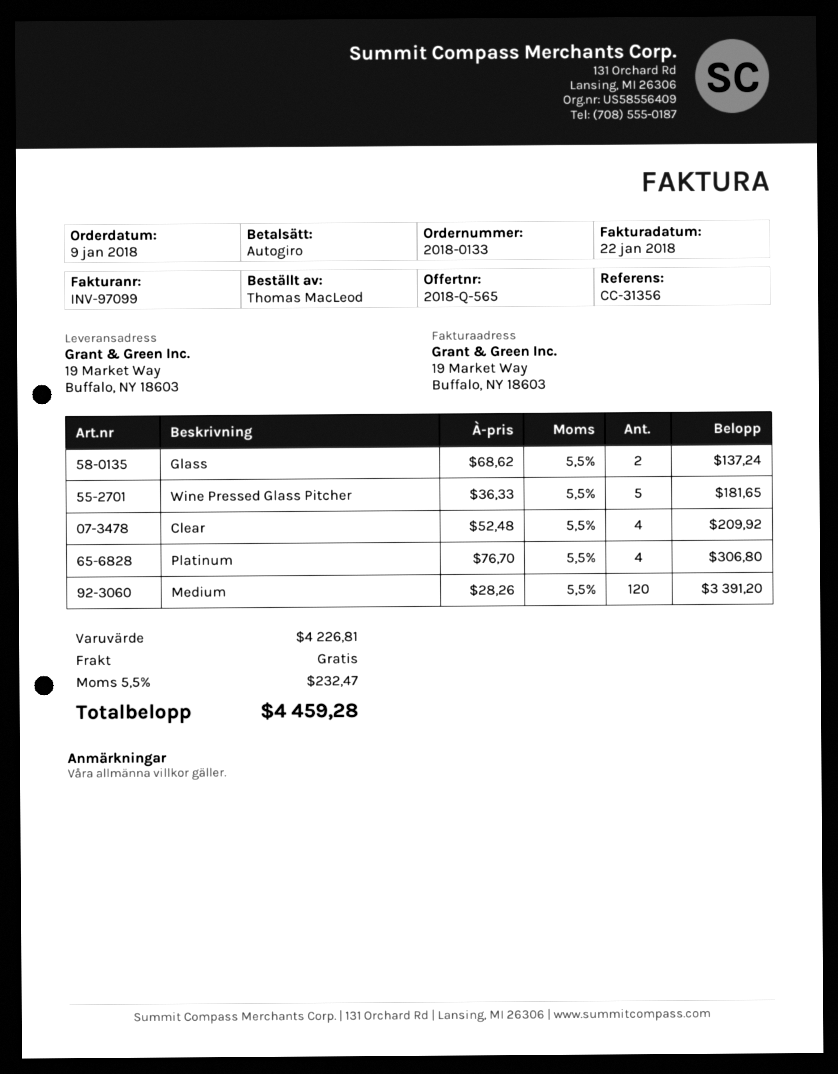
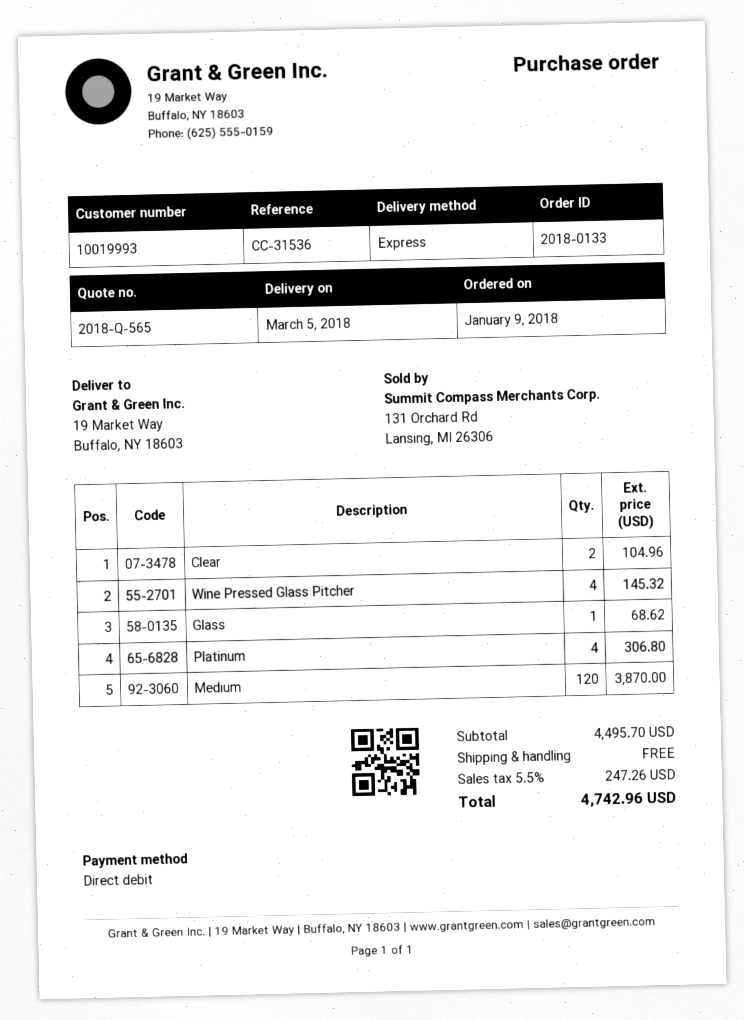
reference: CC-31356 -> CC-31536
Glass: 2 for 137.24 -> 1 for 68.62
Wine Pressed Glass Pitcher: 5 for 181.65 -> 4 for 145.32
Clear: 4 for 209.92 -> 2 for 104.96
Medium: 120 for 3391.20 -> 120 for 3870.00
subtotal: 4226.81 -> 4495.70
tax: 5.5% = 232.47 -> 5.5% = 247.26
total: 4459.28 -> 4742.96

